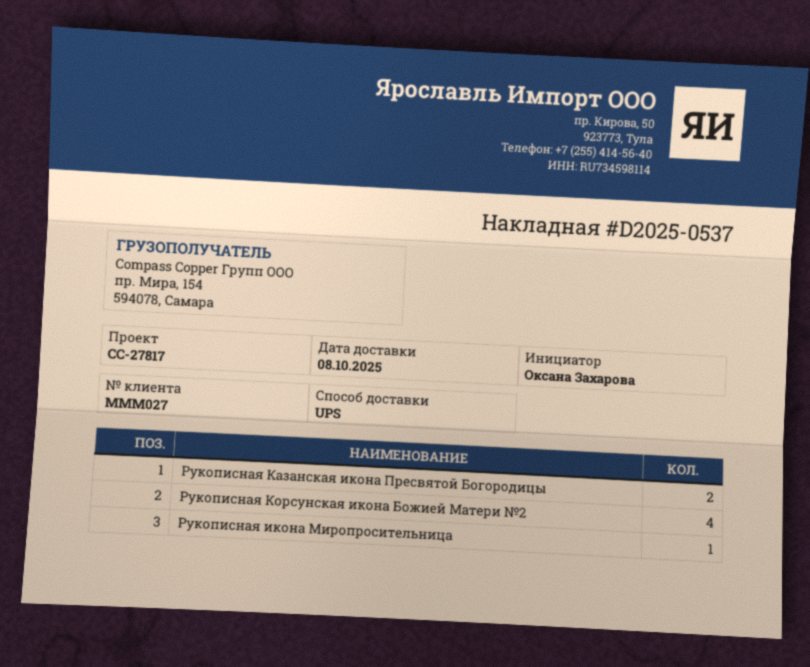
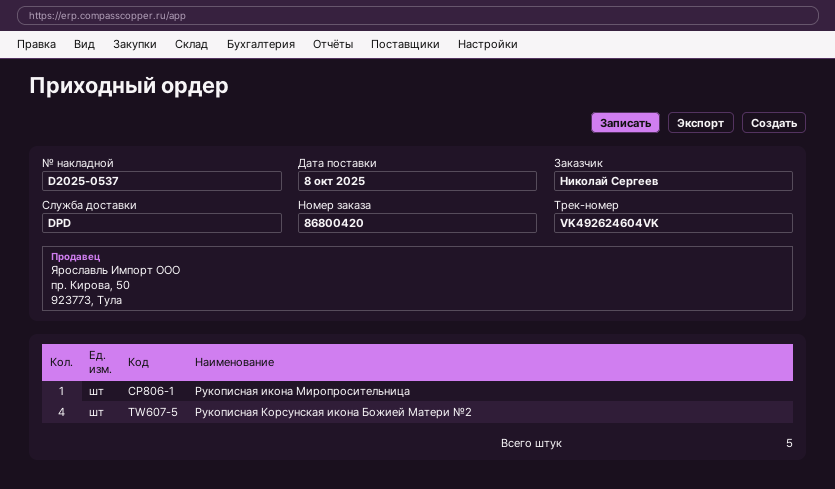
ordered by: Оксана Захарова -> Николай Сергеев
shipping method: UPS -> DPD
Рукописная Казанская икона Пресвятой Богородицы: 2 -> none

